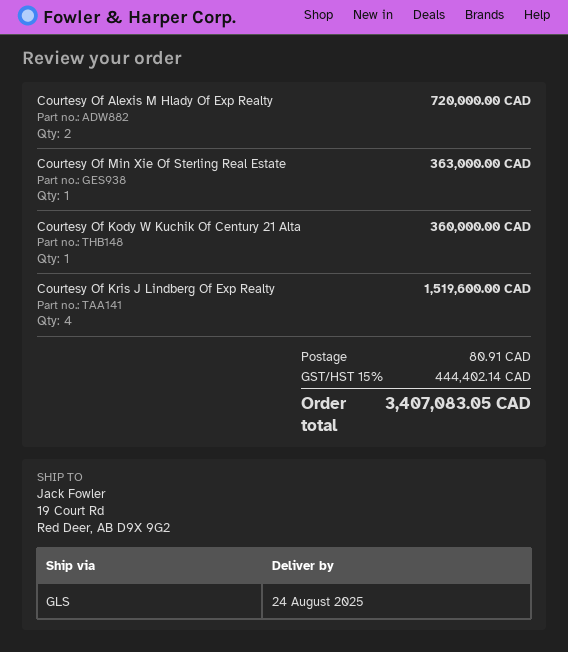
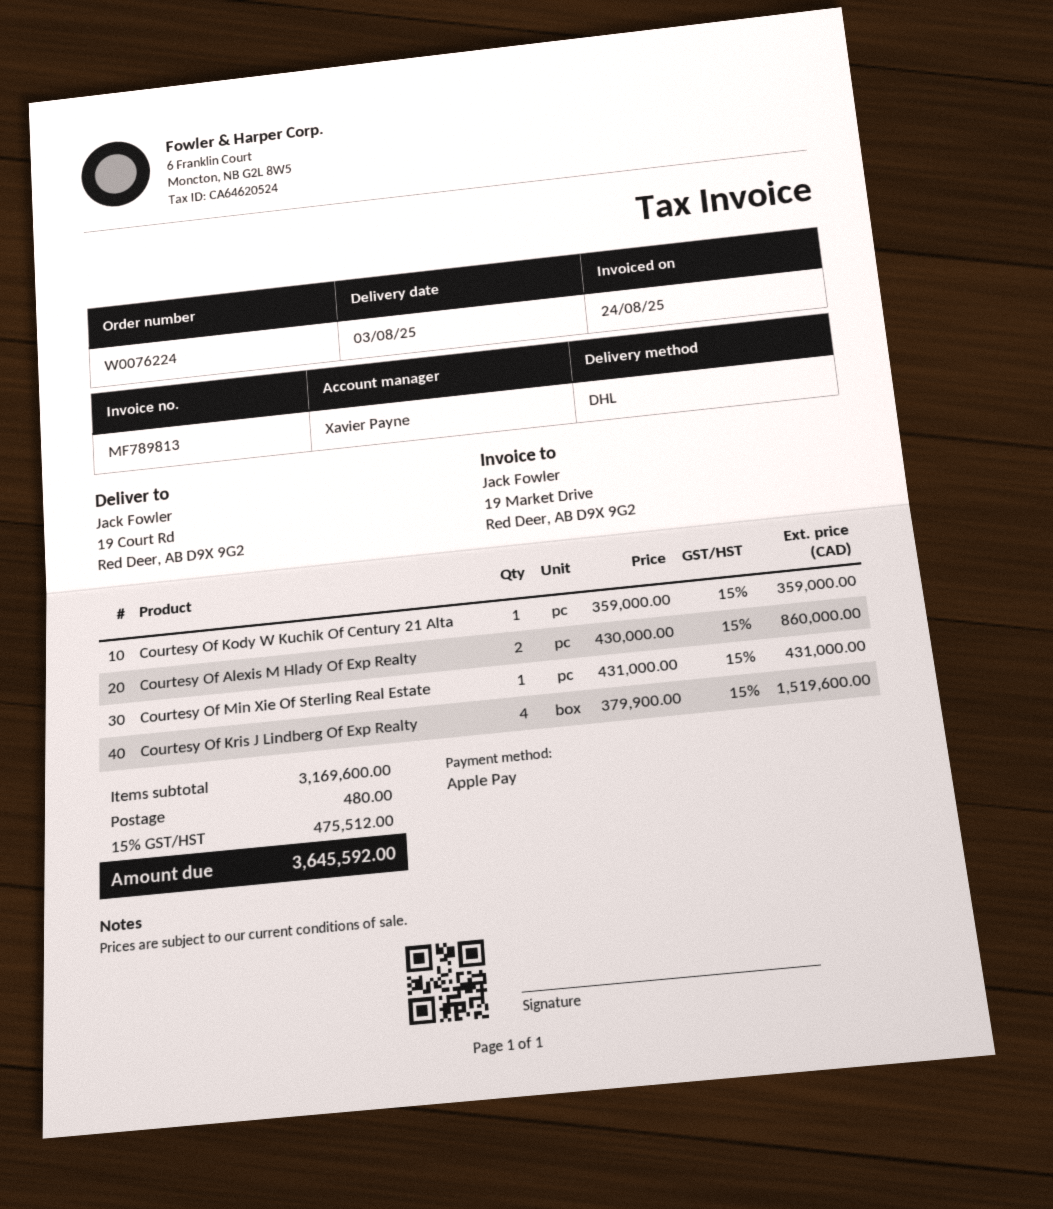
delivery date: 2025-08-24 -> 2025-08-03
shipping method: GLS -> DHL
Courtesy Of Alexis M Hlady Of Exp Realty: 2 for 720000.00 -> 2 for 860000.00
Courtesy Of Min Xie Of Sterling Real Estate: 1 for 363000.00 -> 1 for 431000.00
Courtesy Of Kody W Kuchik Of Century 21 Alta: 1 for 360000.00 -> 1 for 359000.00
shipping: 80.91 -> 480.00
tax: 15% = 444402.14 -> 15% = 475512.00
total: 3407083.05 -> 3645592.00

